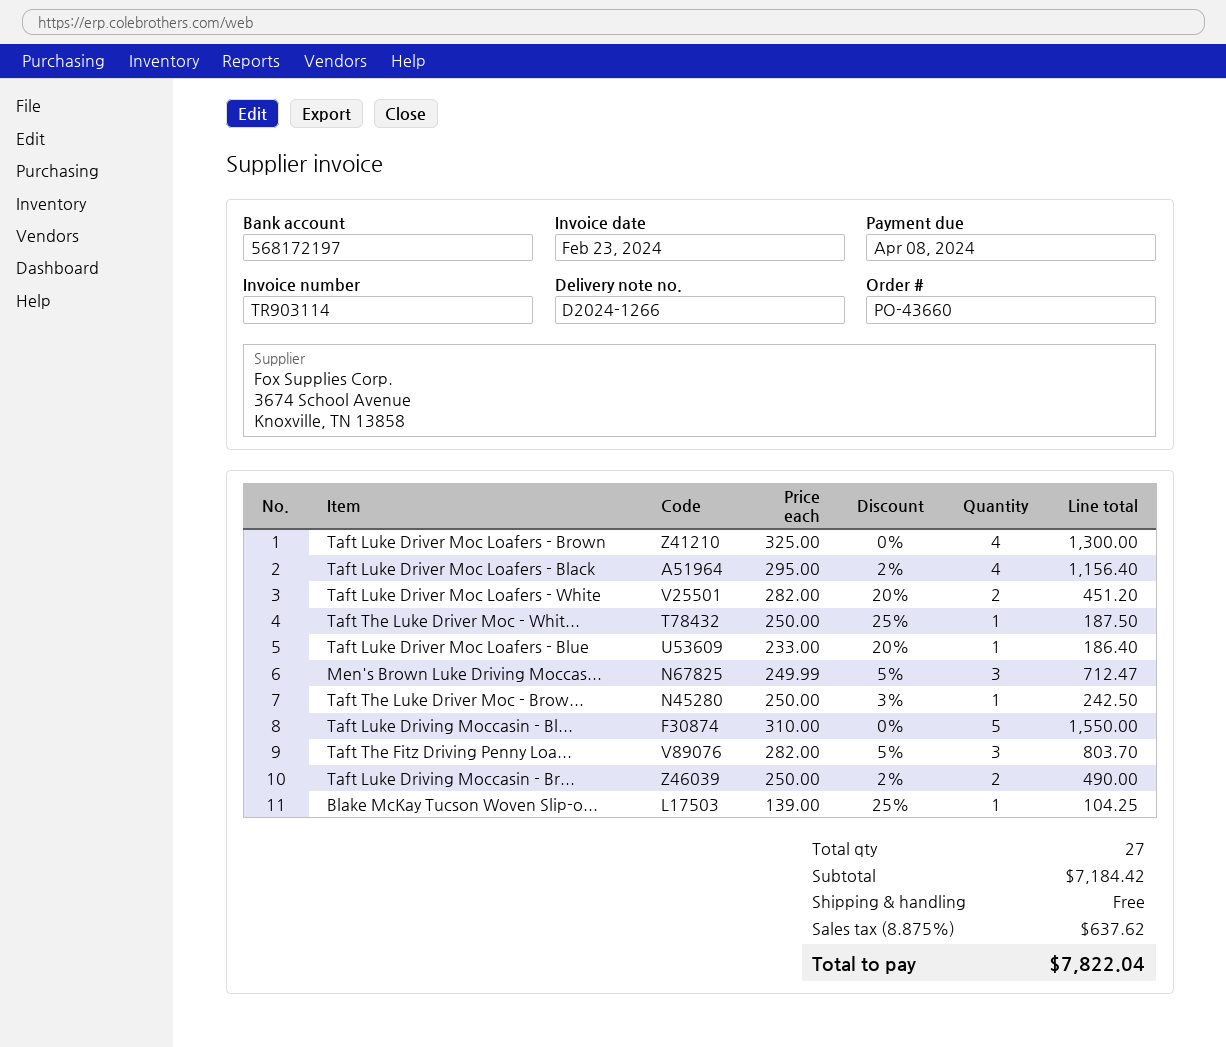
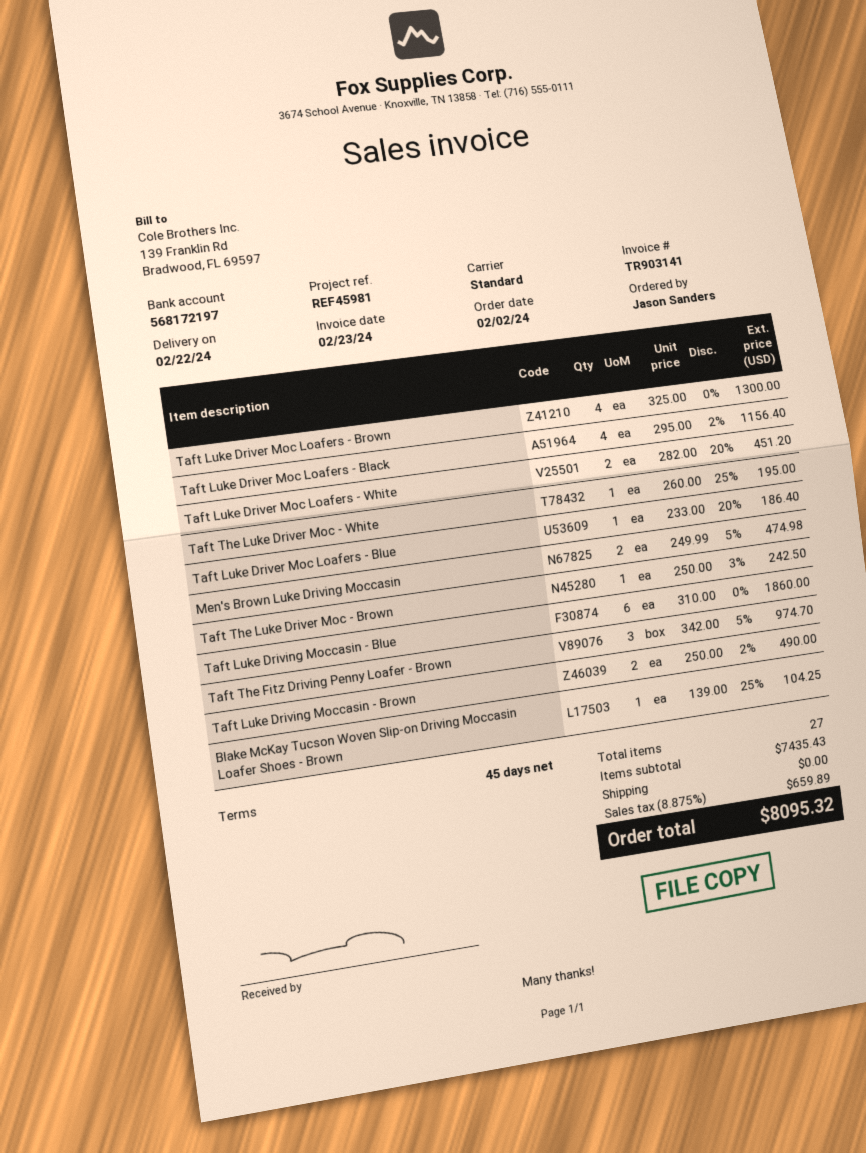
invoice number: TR903114 -> TR903141
Taft The Luke Driver Moc - Whit...: 1 x 250.00 - 25% = 187.50 -> 1 x 260.00 - 25% = 195.00
Men's Brown Luke Driving Moccas...: 3 x 249.99 - 5% = 712.47 -> 2 x 249.99 - 5% = 474.98
Taft Luke Driving Moccasin - Bl...: 5 x 310.00 = 1550.00 -> 6 x 310.00 = 1860.00
Taft The Fitz Driving Penny Loa...: 3 x 282.00 - 5% = 803.70 -> 3 x 342.00 - 5% = 974.70
subtotal: 7184.42 -> 7435.43
tax: 8.875% = 637.62 -> 8.875% = 659.89
total: 7822.04 -> 8095.32

